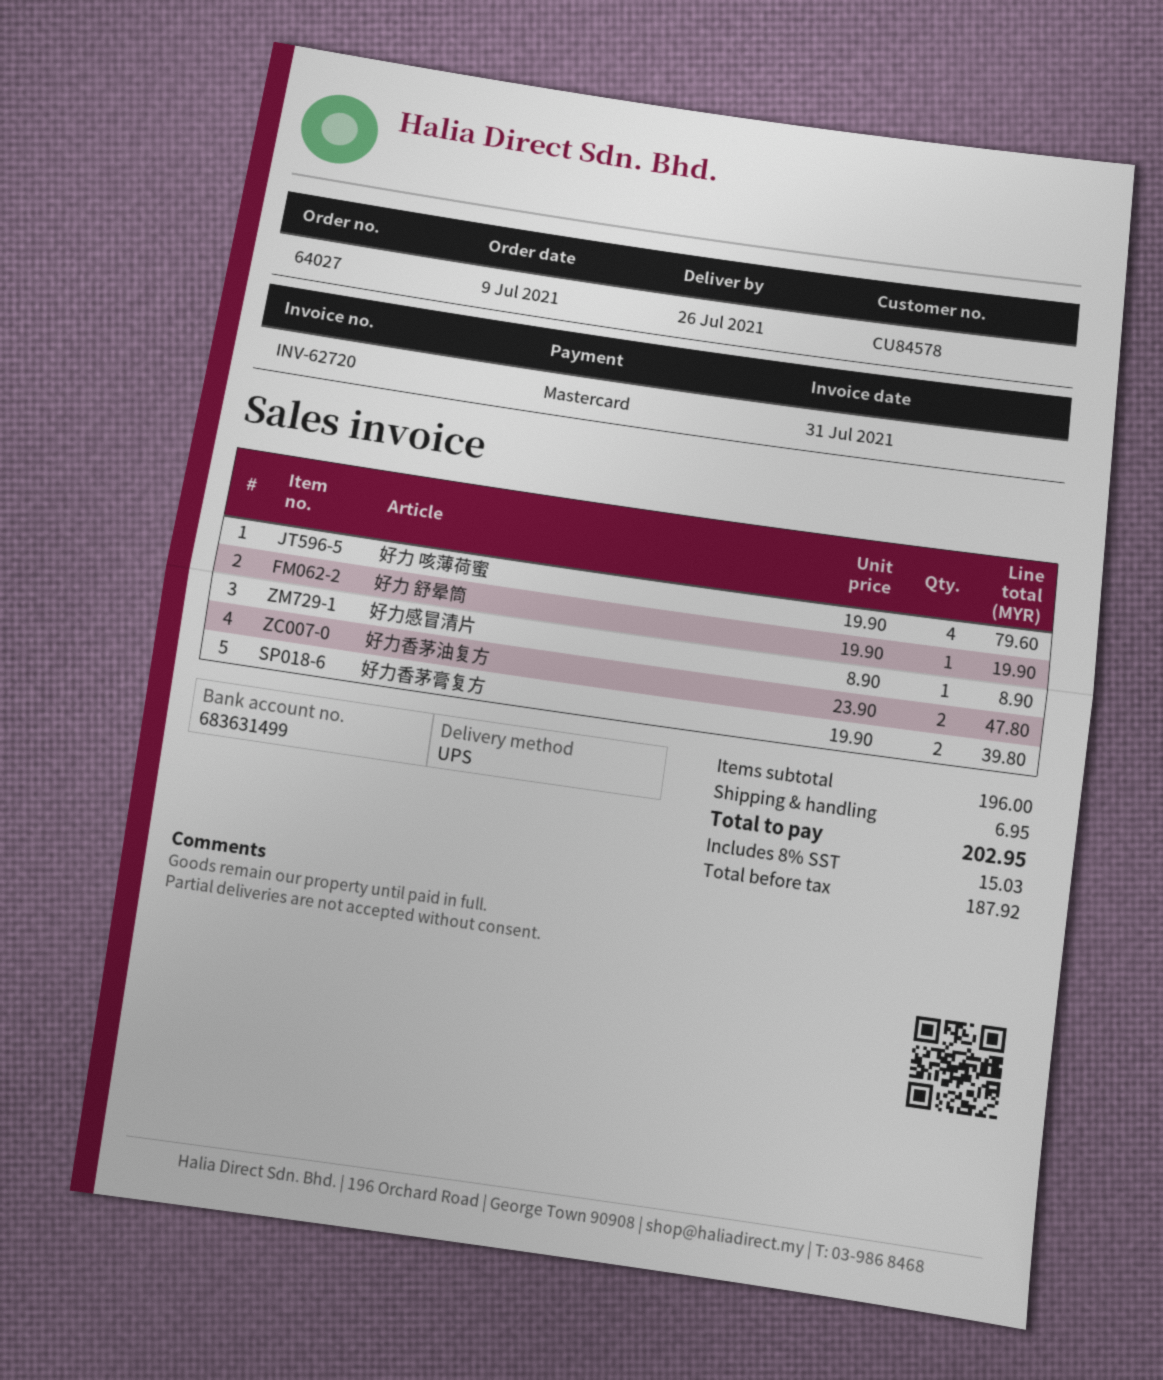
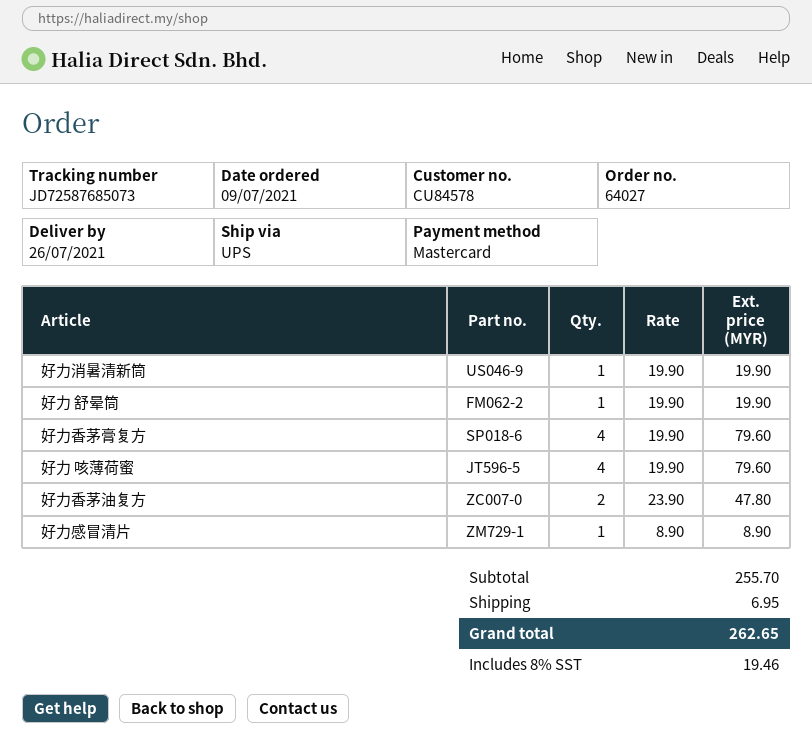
好力香茅膏复方: 2 x 19.90 = 39.80 -> 4 x 19.90 = 79.60
好力消暑清新筒: none -> 1 x 19.90 = 19.90
subtotal: 196.00 -> 255.70
tax: 8% = 15.03 -> 8% = 19.46
total: 202.95 -> 262.65

